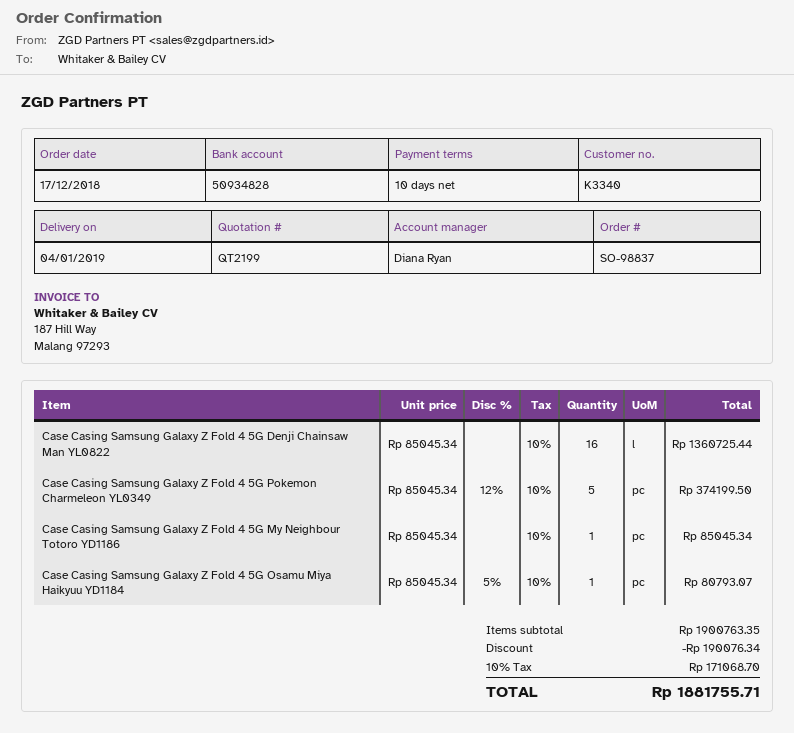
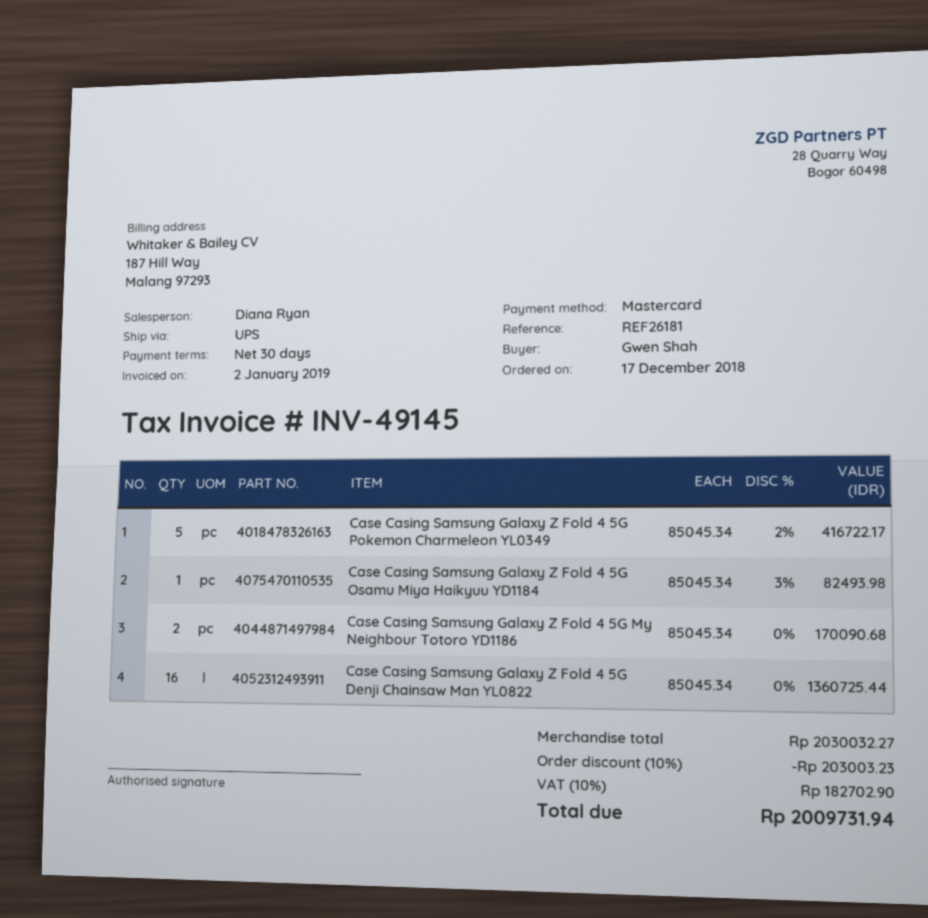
payment terms: 10 days -> 30 days
Case Casing Samsung Galaxy Z Fold 4 5G Pokemon Charmeleon YL0349: 5 x 85045.34 - 12% = 374199.50 -> 5 x 85045.34 - 2% = 416722.17
Case Casing Samsung Galaxy Z Fold 4 5G My Neighbour Totoro YD1186: 1 x 85045.34 = 85045.34 -> 2 x 85045.34 = 170090.68
Case Casing Samsung Galaxy Z Fold 4 5G Osamu Miya Haikyuu YD1184: 1 x 85045.34 - 5% = 80793.07 -> 1 x 85045.34 - 3% = 82493.98
subtotal: 1900763.35 -> 2030032.27
discount: 190076.34 -> 203003.23
tax: 10% = 171068.70 -> 10% = 182702.90
total: 1881755.71 -> 2009731.94

